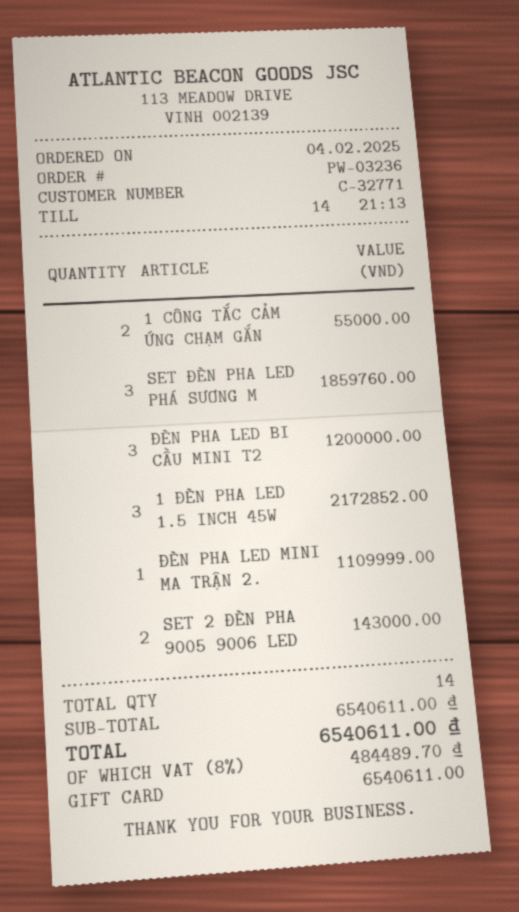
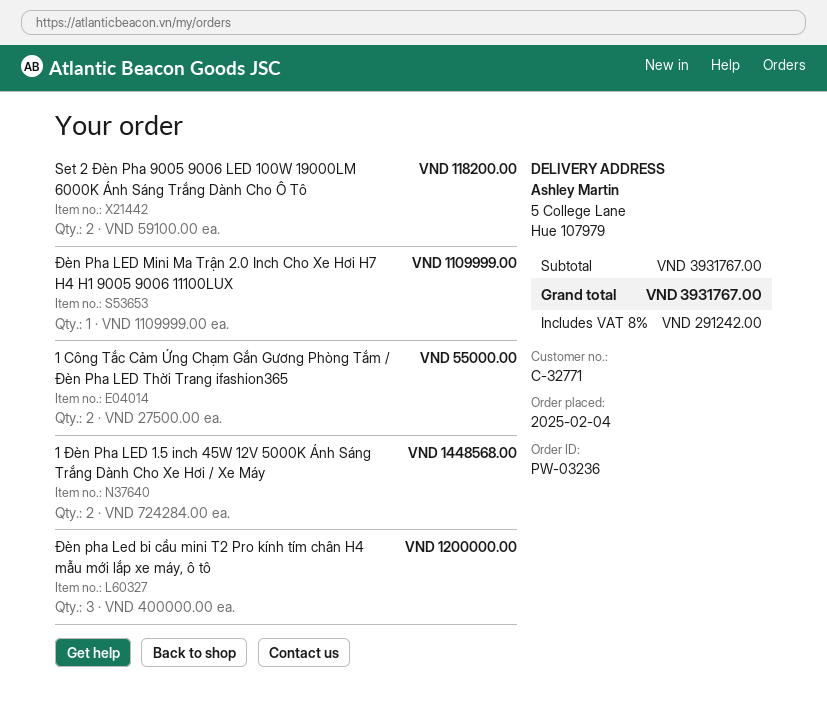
SET ĐÈN PHA LED PHÁ SƯƠNG M: 3 for 1859760.00 -> none
1 ĐÈN PHA LED 1.5 INCH 45W: 3 for 2172852.00 -> 2 for 1448568.00
SET 2 ĐÈN PHA 9005 9006 LED: 2 for 143000.00 -> 2 for 118200.00
subtotal: 6540611.00 -> 3931767.00
tax: 8% = 484489.70 -> 8% = 291242.00
total: 6540611.00 -> 3931767.00

